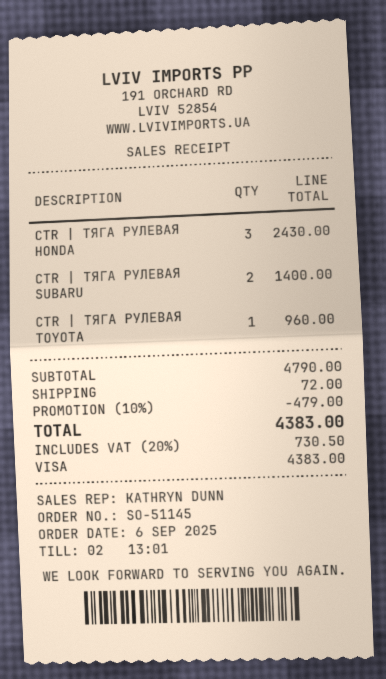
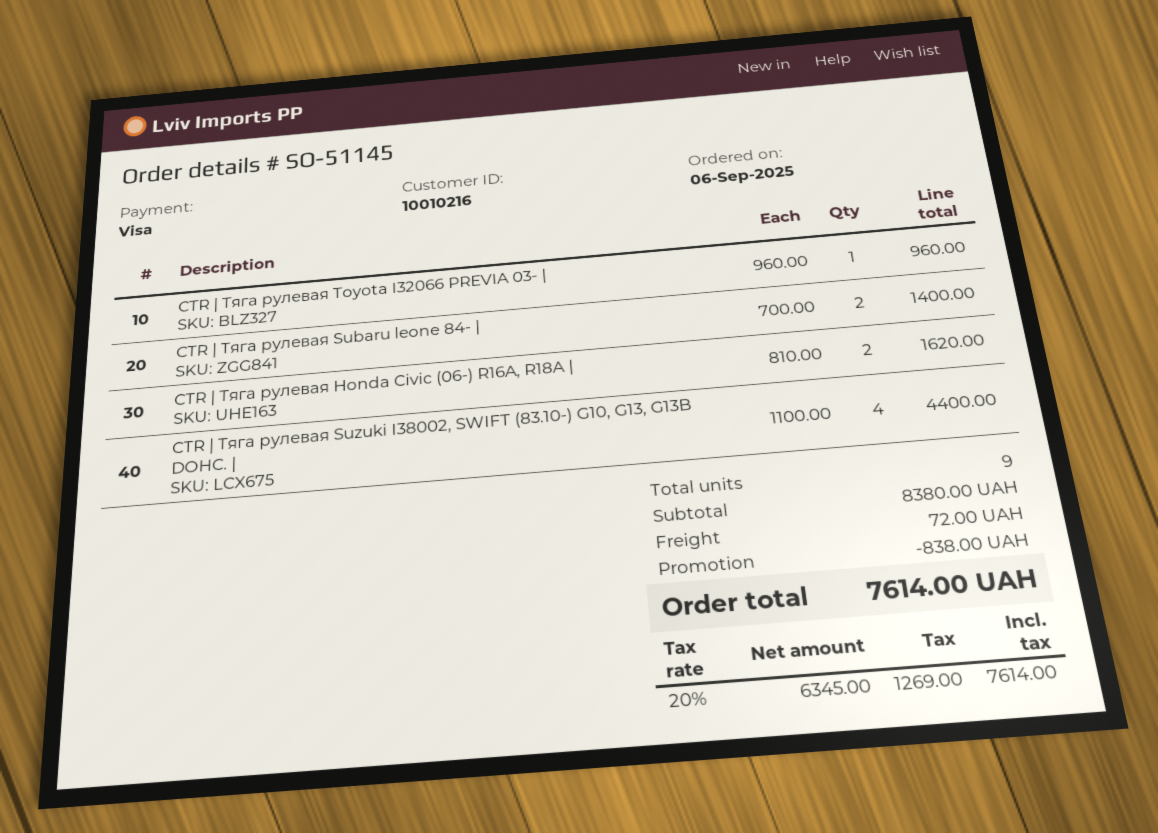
CTR | ТЯГА РУЛЕВАЯ HONDA: 3 for 2430.00 -> 2 for 1620.00
CTR | Тяга рулевая Suzuki I38002, SWIFT (83.10-) G10, G13, G13B DOHC. |: none -> 4 for 4400.00
subtotal: 4790.00 -> 8380.00
discount: 479.00 -> 838.00
tax: 20% = 730.50 -> 20% = 1269.00
total: 4383.00 -> 7614.00

